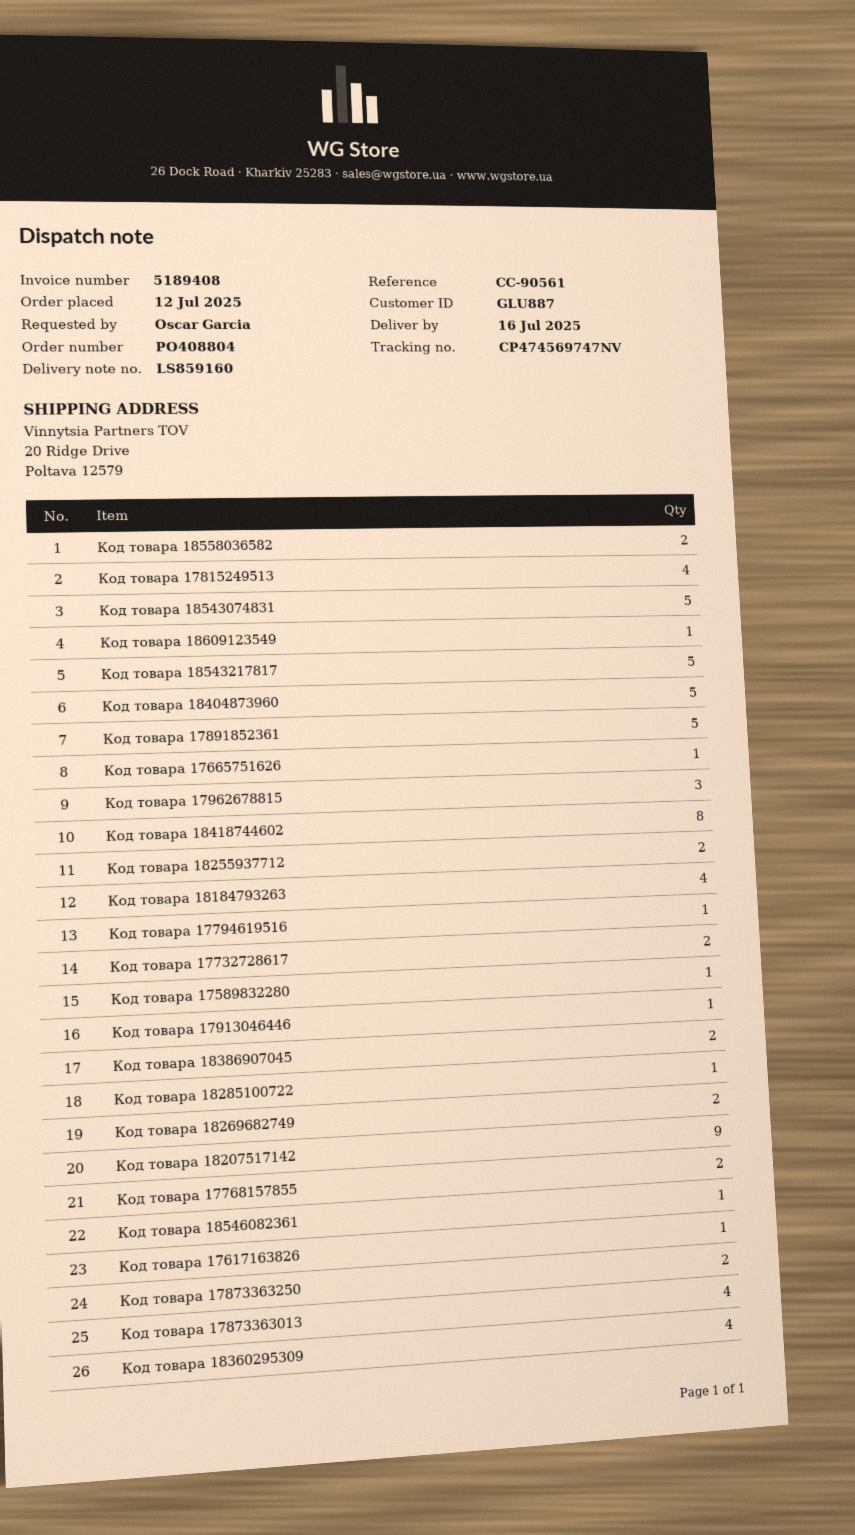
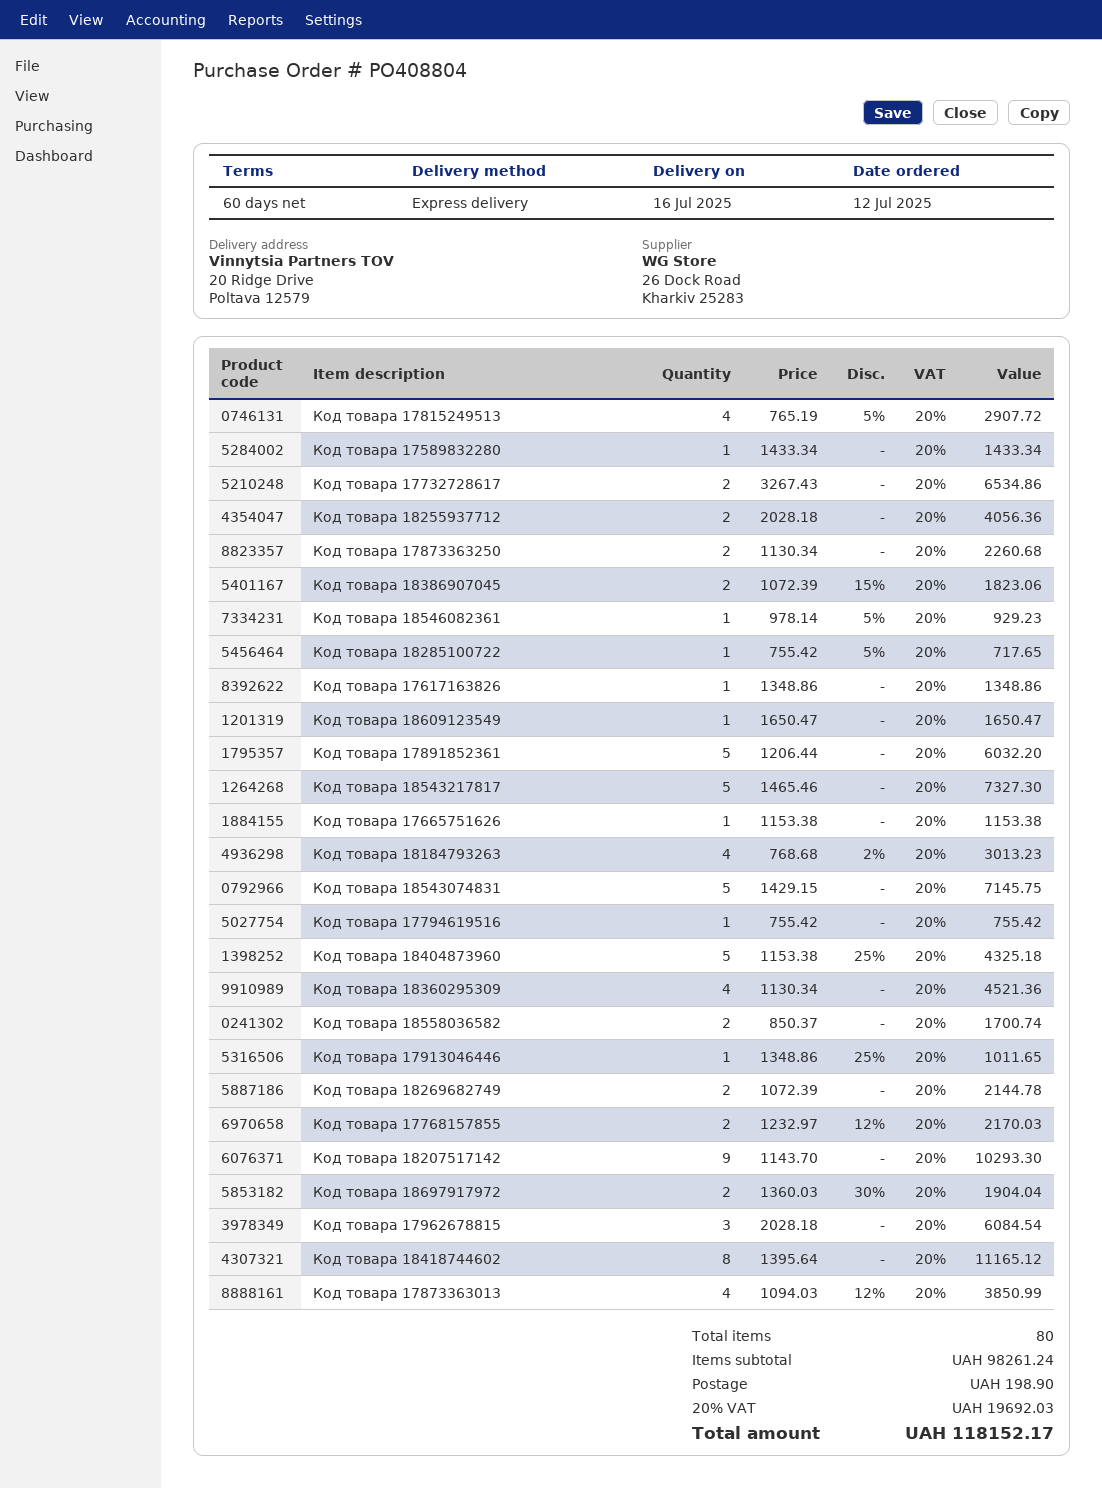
Код товара 18697917972: none -> 2

